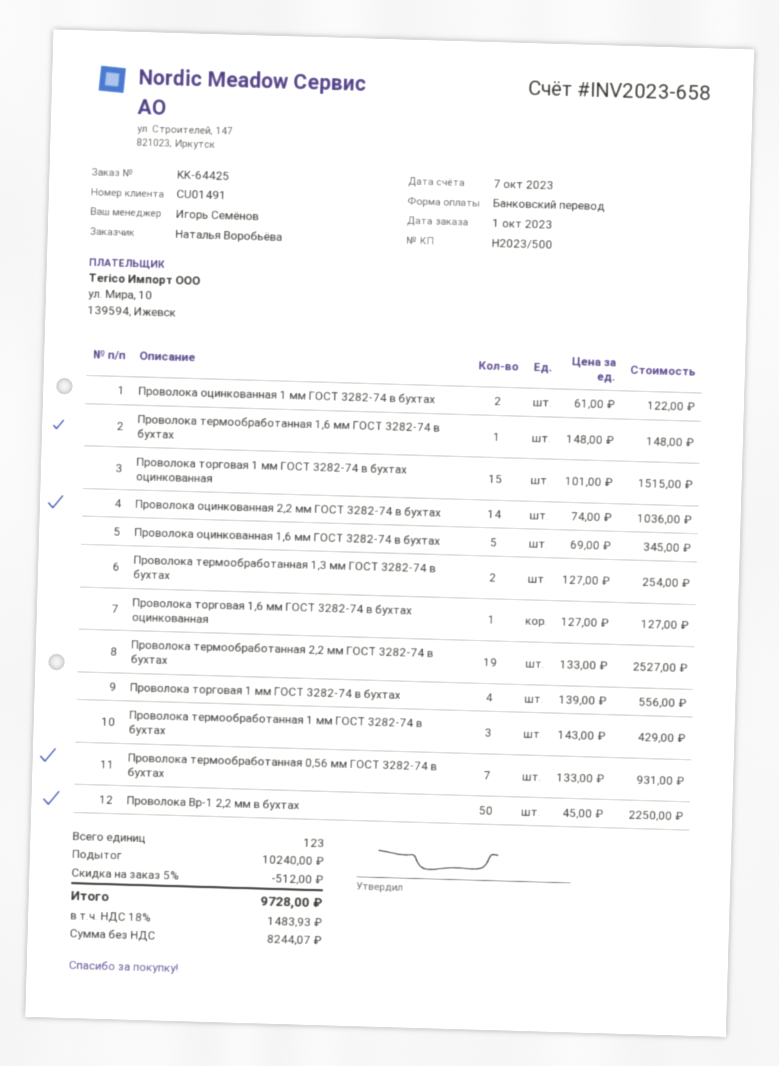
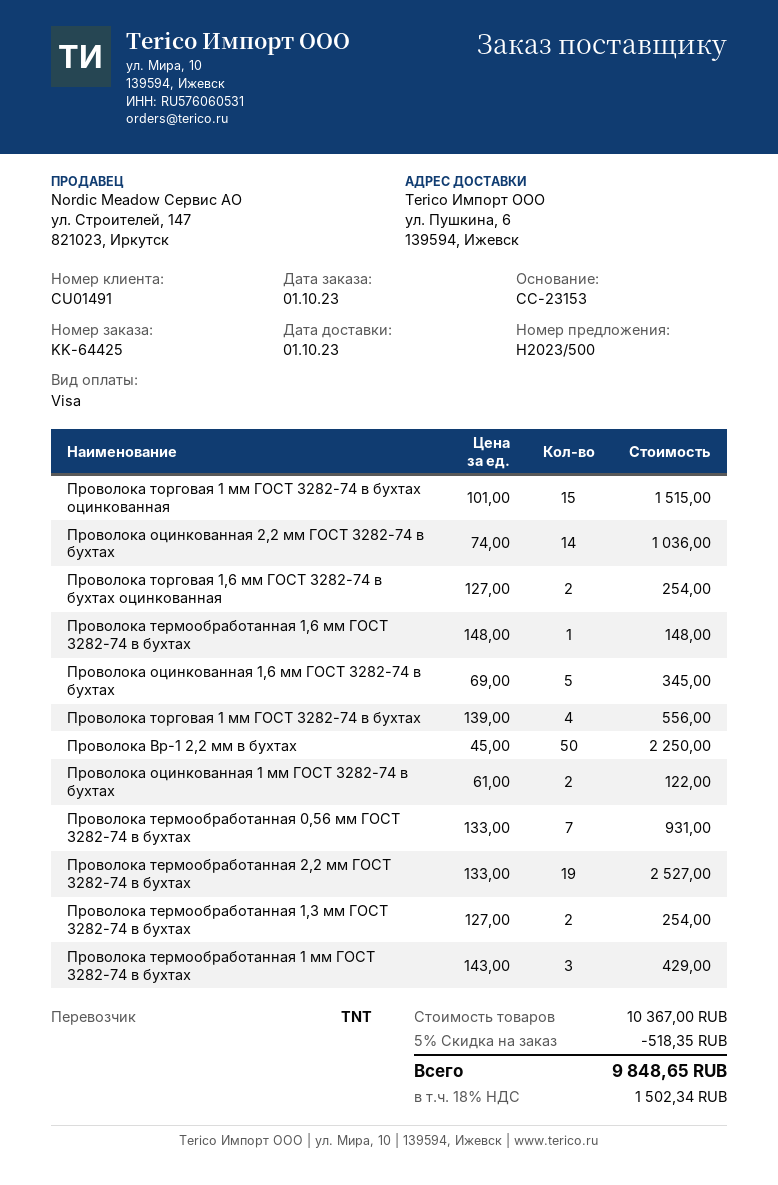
payment method: bank transfer -> Visa
Проволока торговая 1,6 мм ГОСТ 3282-74 в бухтах оцинкованная: 1 x 127.00 = 127.00 -> 2 x 127.00 = 254.00
subtotal: 10240.00 -> 10367.00
discount: 5% = 512.00 -> 5% = 518.35
tax: 18% = 1483.93 -> 18% = 1502.34
total: 9728.00 -> 9848.65

